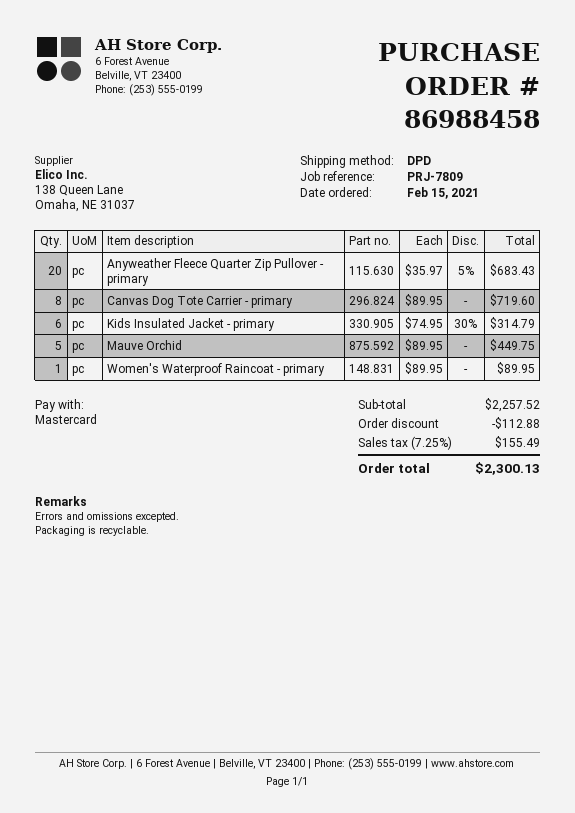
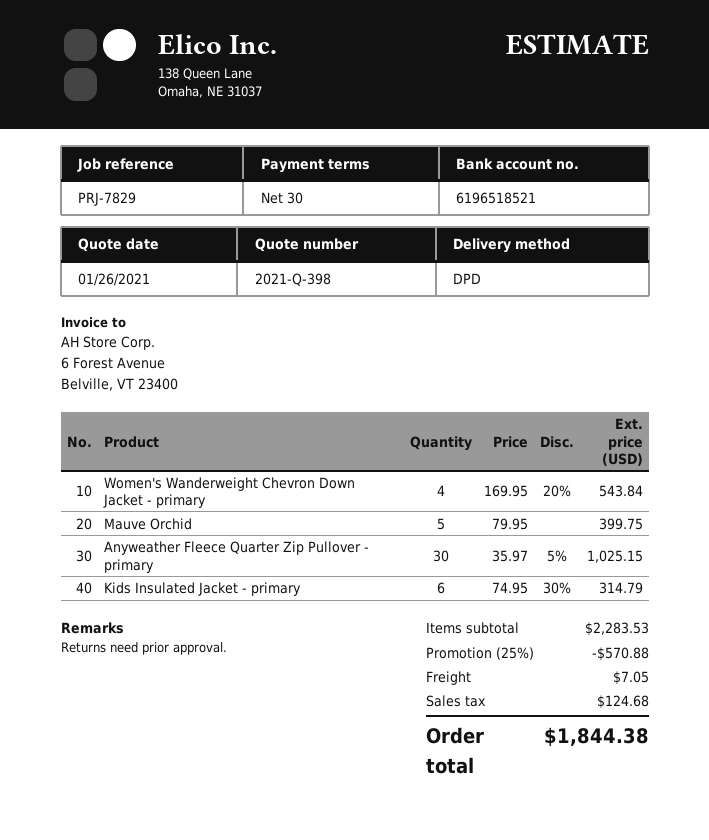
reference: PRJ-7809 -> PRJ-7829
Anyweather Fleece Quarter Zip Pullover - primary: 20 x 35.97 - 5% = 683.43 -> 30 x 35.97 - 5% = 1025.15
Canvas Dog Tote Carrier - primary: 8 x 89.95 = 719.60 -> none
Mauve Orchid: 5 x 89.95 = 449.75 -> 5 x 79.95 = 399.75
Women's Waterproof Raincoat - primary: 1 x 89.95 = 89.95 -> none
Women's Wanderweight Chevron Down Jacket - primary: none -> 4 x 169.95 - 20% = 543.84
subtotal: 2257.52 -> 2283.53
discount: 112.88 -> 570.88
shipping: none -> 7.05
tax: 155.49 -> 124.68
total: 2300.13 -> 1844.38

